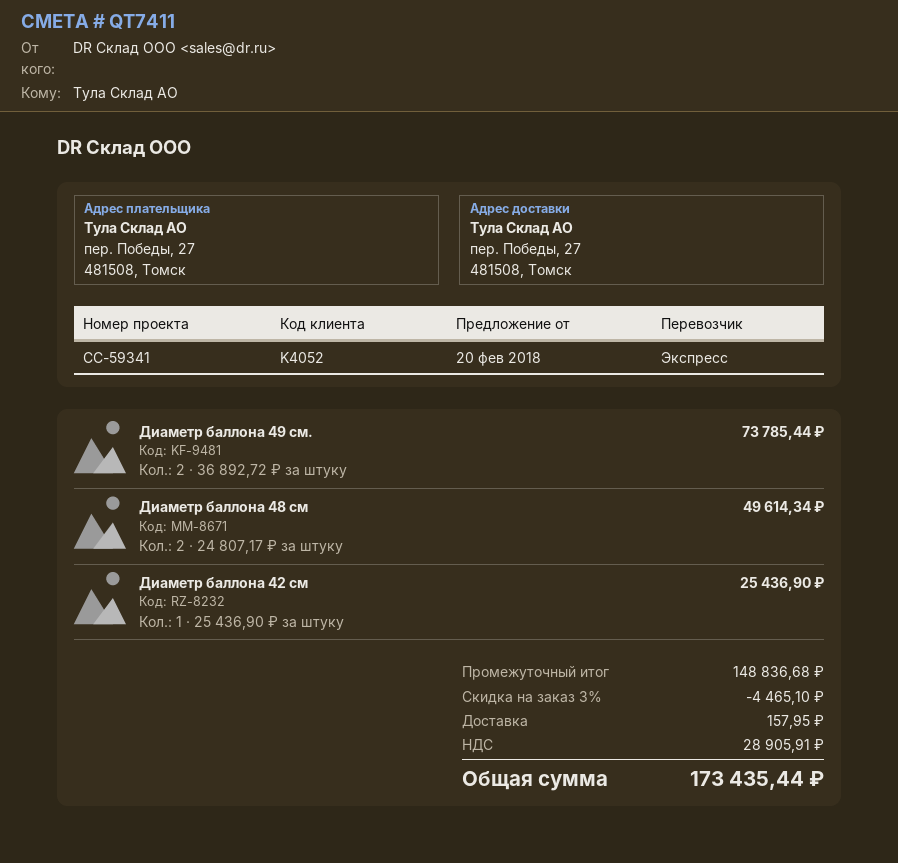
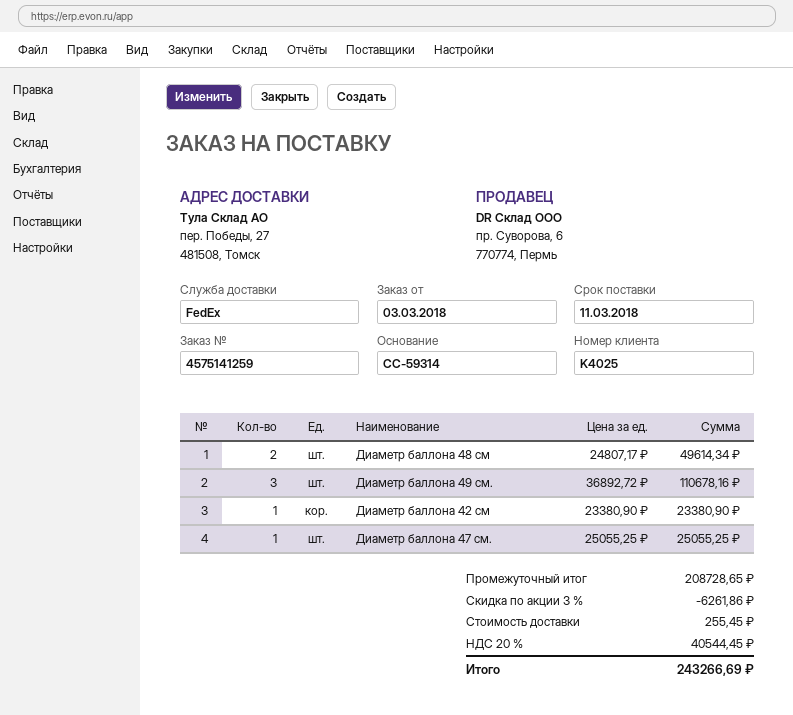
customer number: K4052 -> K4025
reference: CC-59341 -> CC-59314
shipping method: express -> FedEx
Диаметр баллона 49 см.: 2 x 36892.72 = 73785.44 -> 3 x 36892.72 = 110678.16
Диаметр баллона 42 см: 1 x 25436.90 = 25436.90 -> 1 x 23380.90 = 23380.90
Диаметр баллона 47 см.: none -> 1 x 25055.25 = 25055.25
subtotal: 148836.68 -> 208728.65
discount: 3% = 4465.10 -> 3% = 6261.86
shipping: 157.95 -> 255.45
tax: 28905.91 -> 40544.45
total: 173435.44 -> 243266.69

